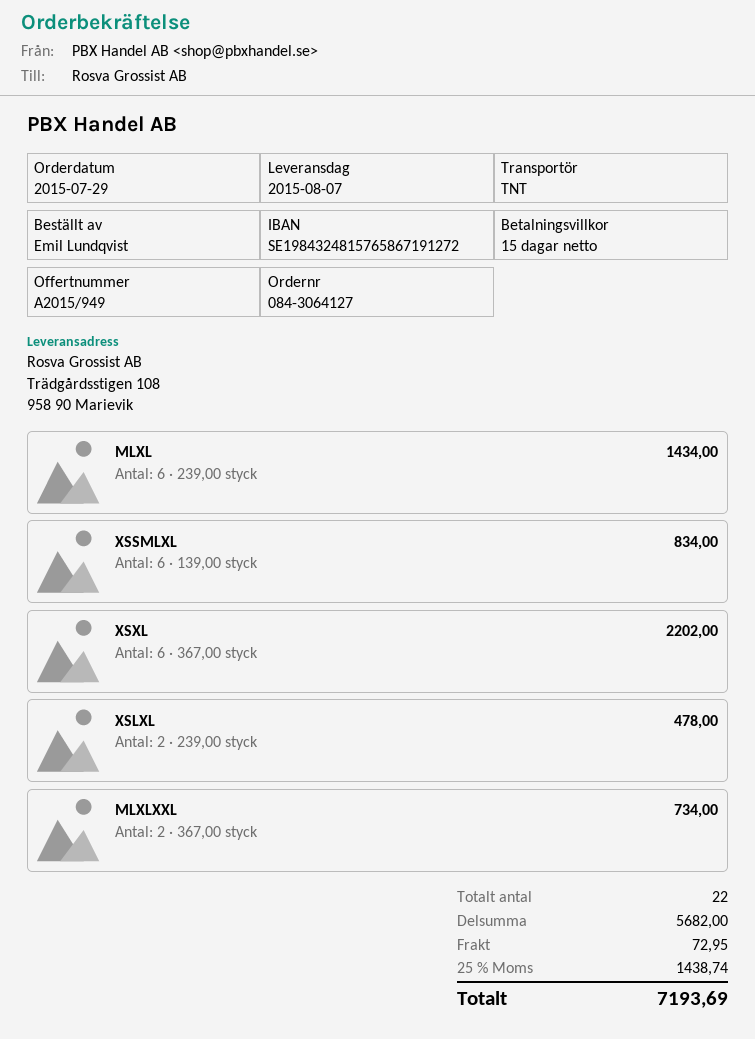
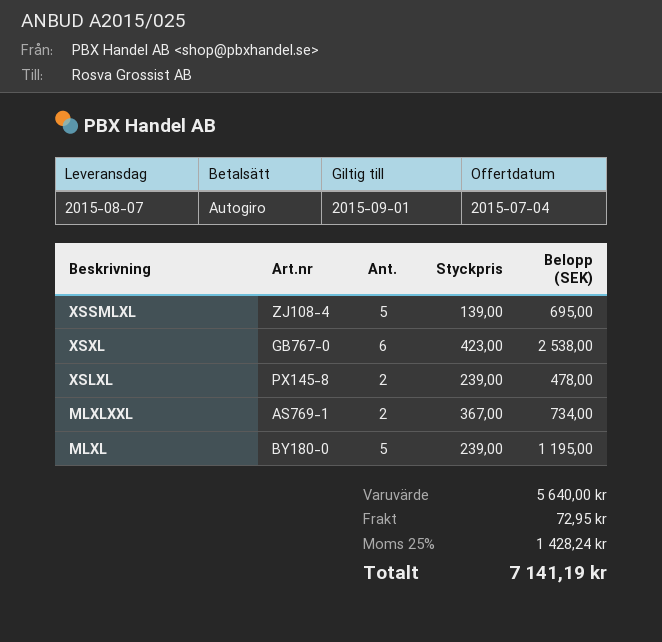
quote number: A2015/949 -> A2015/025
MLXL: 6 x 239.00 = 1434.00 -> 5 x 239.00 = 1195.00
XSSMLXL: 6 x 139.00 = 834.00 -> 5 x 139.00 = 695.00
XSXL: 6 x 367.00 = 2202.00 -> 6 x 423.00 = 2538.00
subtotal: 5682.00 -> 5640.00
tax: 25% = 1438.74 -> 25% = 1428.24
total: 7193.69 -> 7141.19

